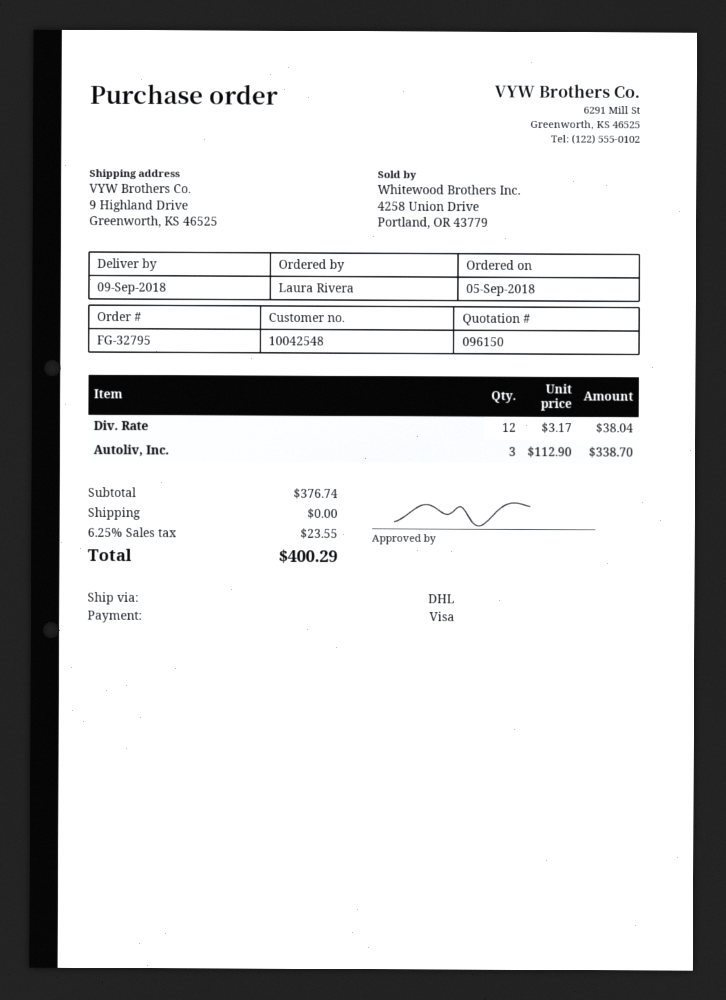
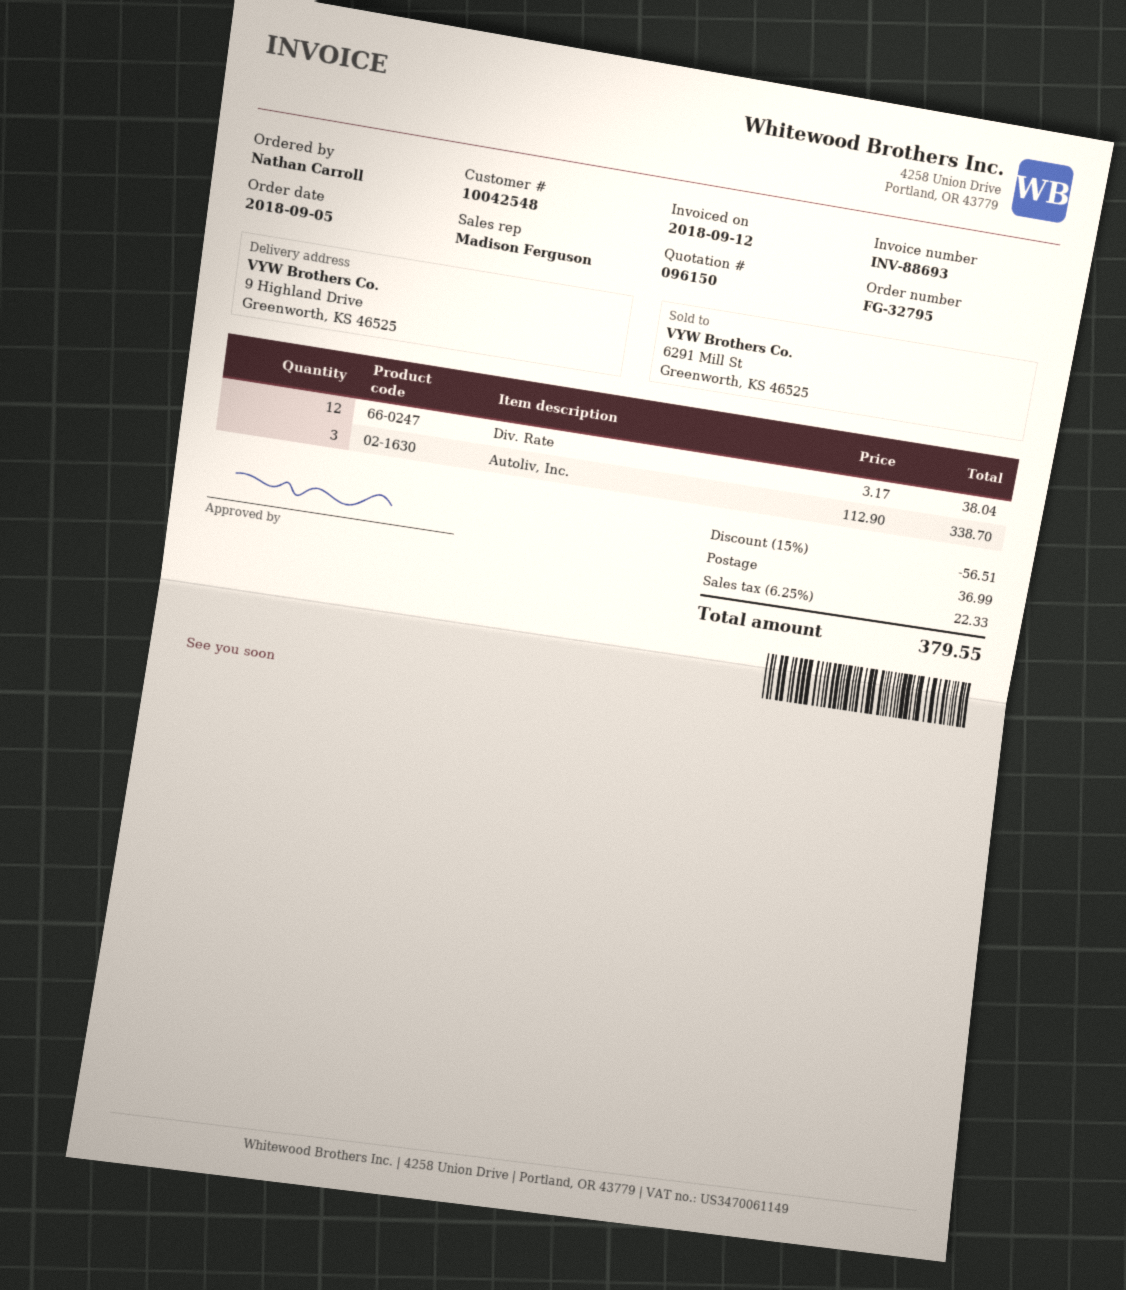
ordered by: Laura Rivera -> Nathan Carroll
discount: none -> 15% = 56.51
shipping: 0.00 -> 36.99
tax: 6.25% = 23.55 -> 6.25% = 22.33
total: 400.29 -> 379.55

